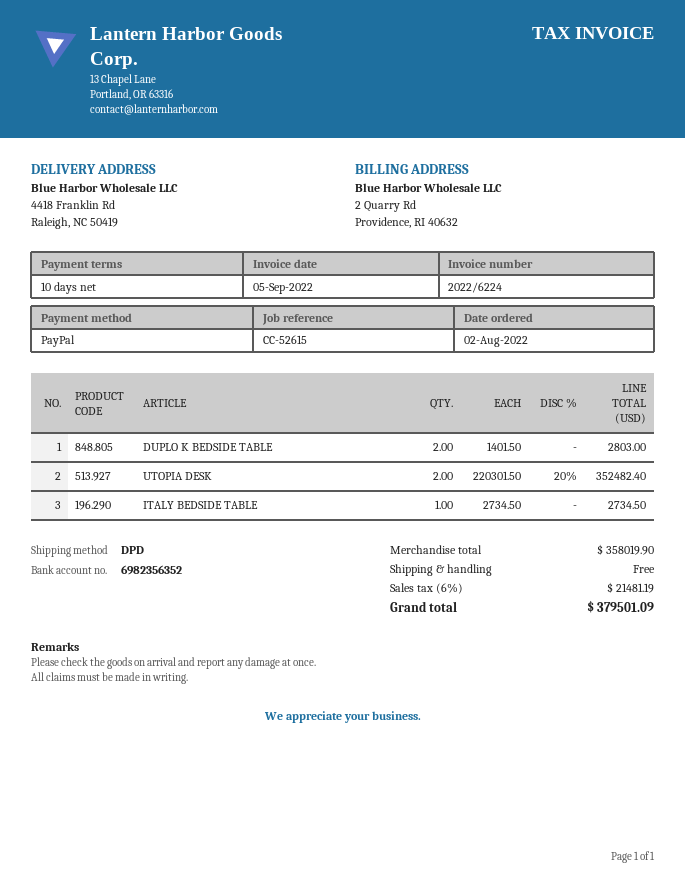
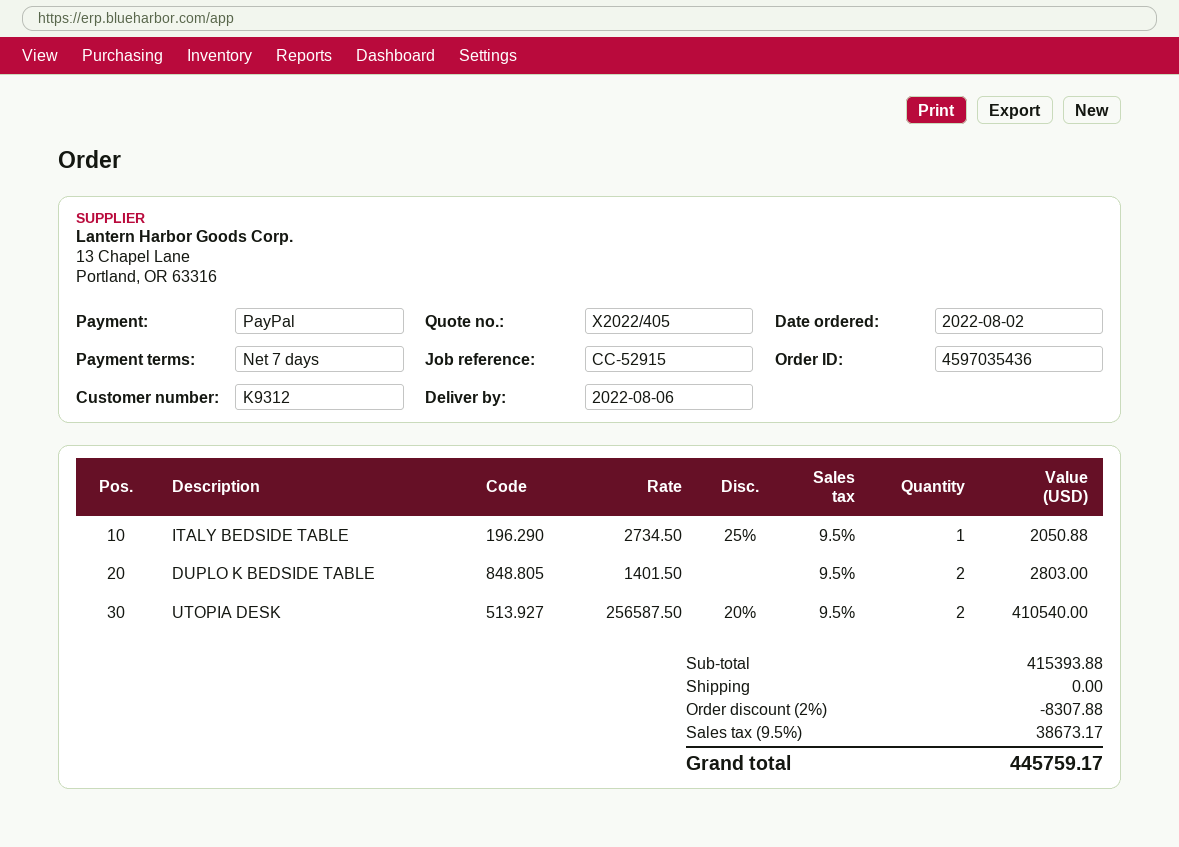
payment terms: 10 days -> 7 days
reference: CC-52615 -> CC-52915
UTOPIA DESK: 2 x 220301.50 - 20% = 352482.40 -> 2 x 256587.50 - 20% = 410540.00
ITALY BEDSIDE TABLE: 1 x 2734.50 = 2734.50 -> 1 x 2734.50 - 25% = 2050.88
subtotal: 358019.90 -> 415393.88
discount: none -> 2% = 8307.88
tax: 6% = 21481.19 -> 9.5% = 38673.17
total: 379501.09 -> 445759.17

